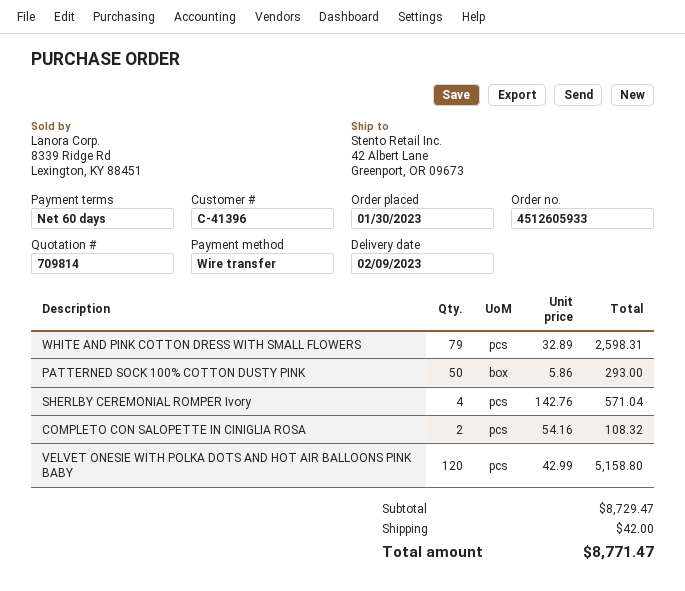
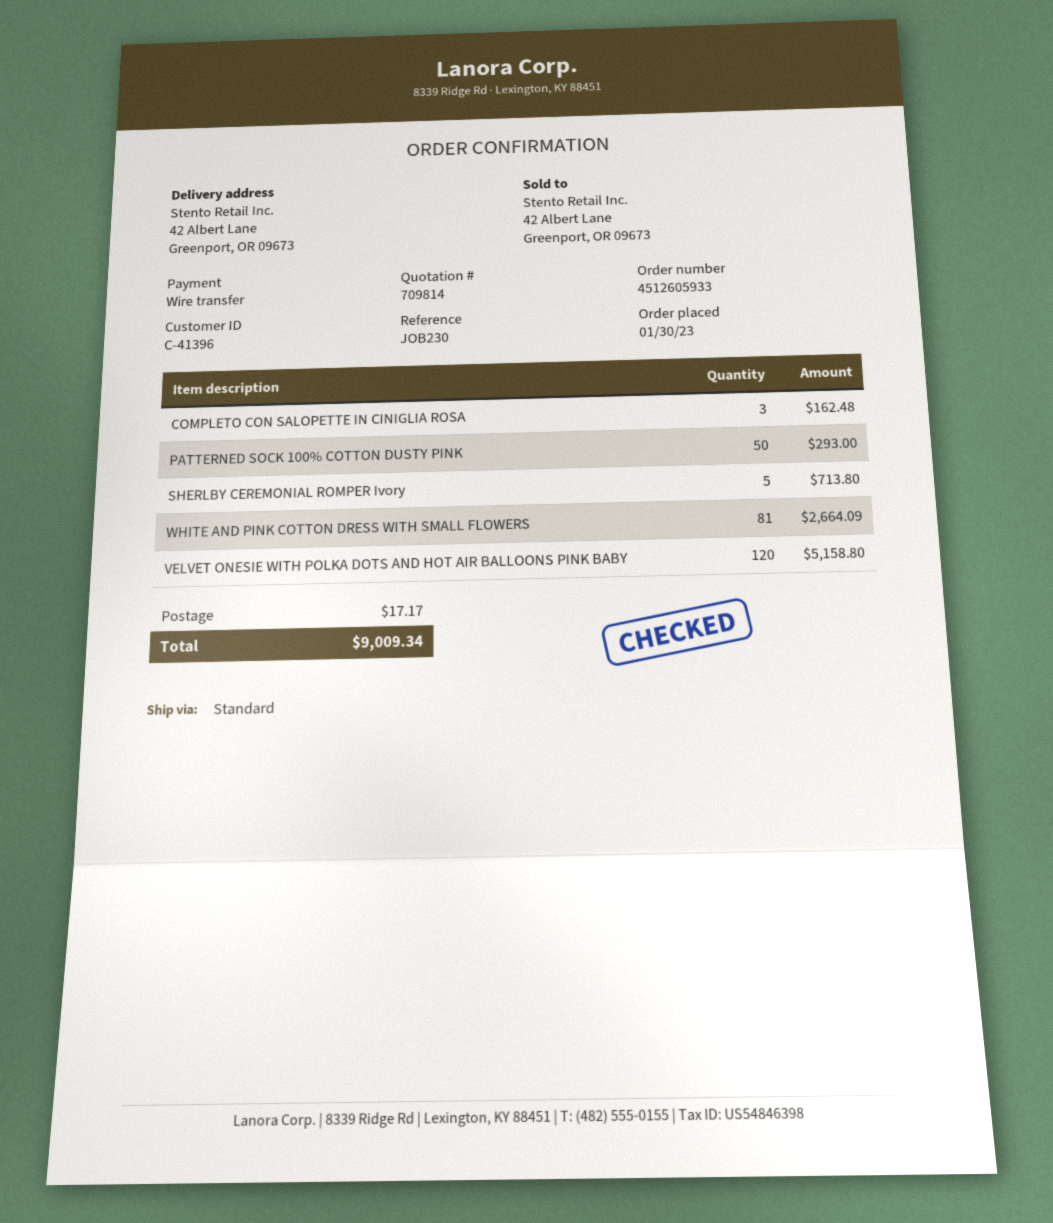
WHITE AND PINK COTTON DRESS WITH SMALL FLOWERS: 79 for 2598.31 -> 81 for 2664.09
SHERLBY CEREMONIAL ROMPER Ivory: 4 for 571.04 -> 5 for 713.80
COMPLETO CON SALOPETTE IN CINIGLIA ROSA: 2 for 108.32 -> 3 for 162.48
shipping: 42.00 -> 17.17
total: 8771.47 -> 9009.34

